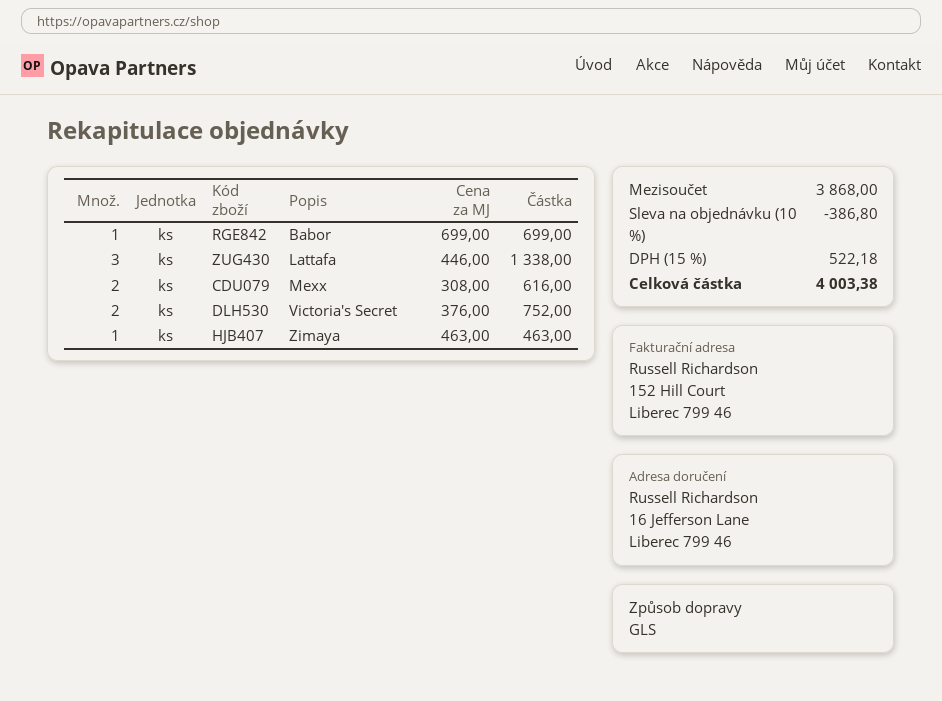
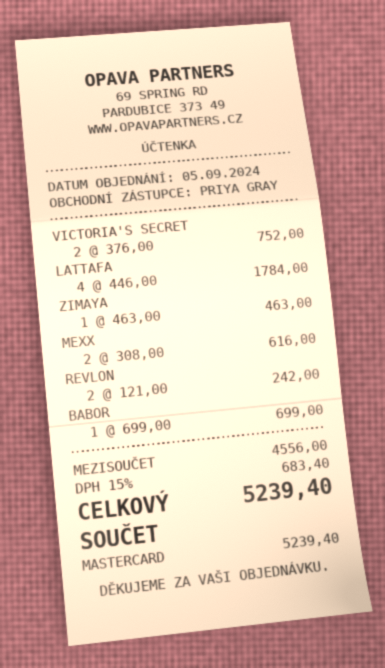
Lattafa: 3 x 446.00 = 1338.00 -> 4 x 446.00 = 1784.00
REVLON: none -> 2 x 121.00 = 242.00
subtotal: 3868.00 -> 4556.00
discount: 10% = 386.80 -> none
tax: 15% = 522.18 -> 15% = 683.40
total: 4003.38 -> 5239.40

